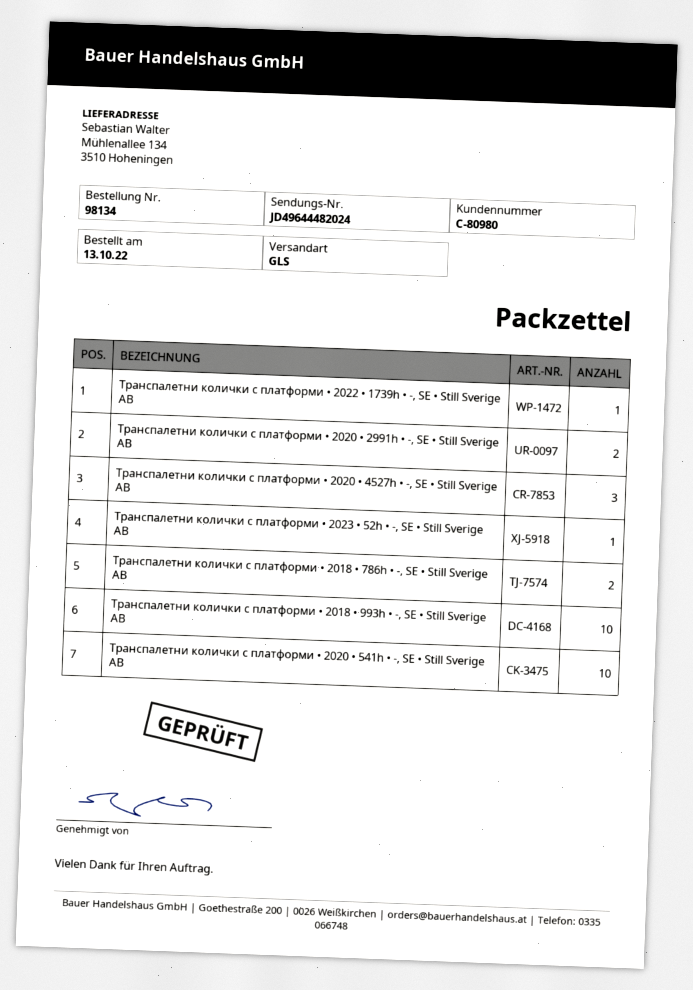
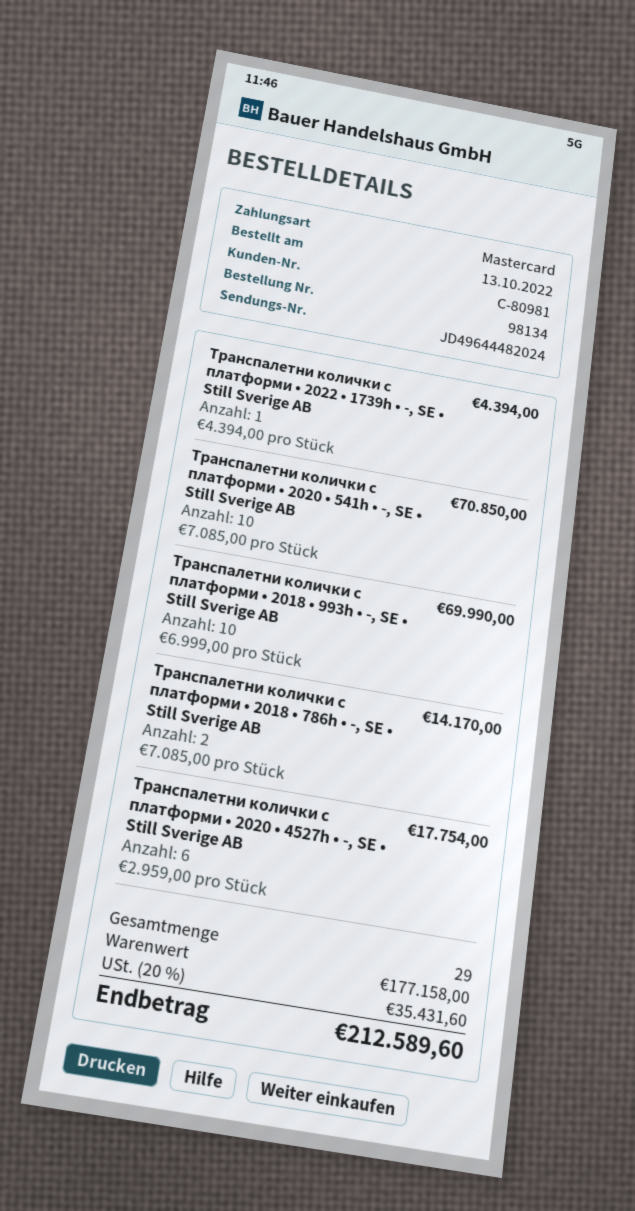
customer number: C-80980 -> C-80981
Транспалетни колички с платформи • 2020 • 2991h • -, SE • Still Sverige AB: 2 -> none
Транспалетни колички с платформи • 2020 • 4527h • -, SE • Still Sverige AB: 3 -> 6
Транспалетни колички с платформи • 2023 • 52h • -, SE • Still Sverige AB: 1 -> none

